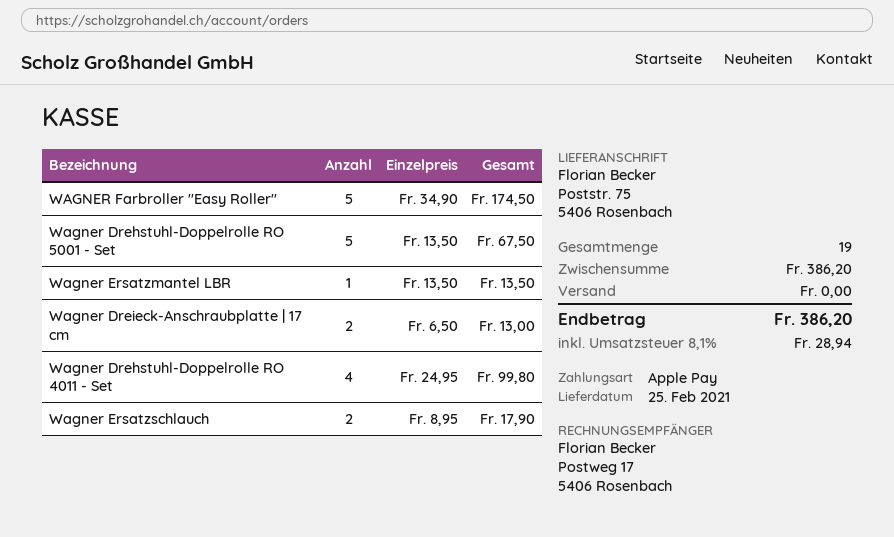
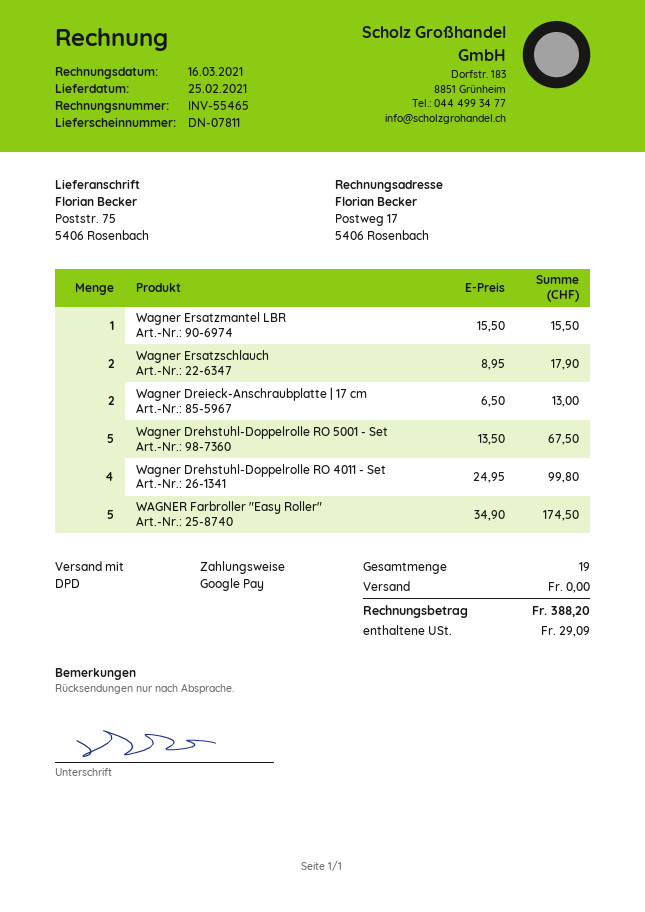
payment method: Apple Pay -> Google Pay
Wagner Ersatzmantel LBR: 1 x 13.50 = 13.50 -> 1 x 15.50 = 15.50
tax: 28.94 -> 29.09
total: 386.20 -> 388.20

